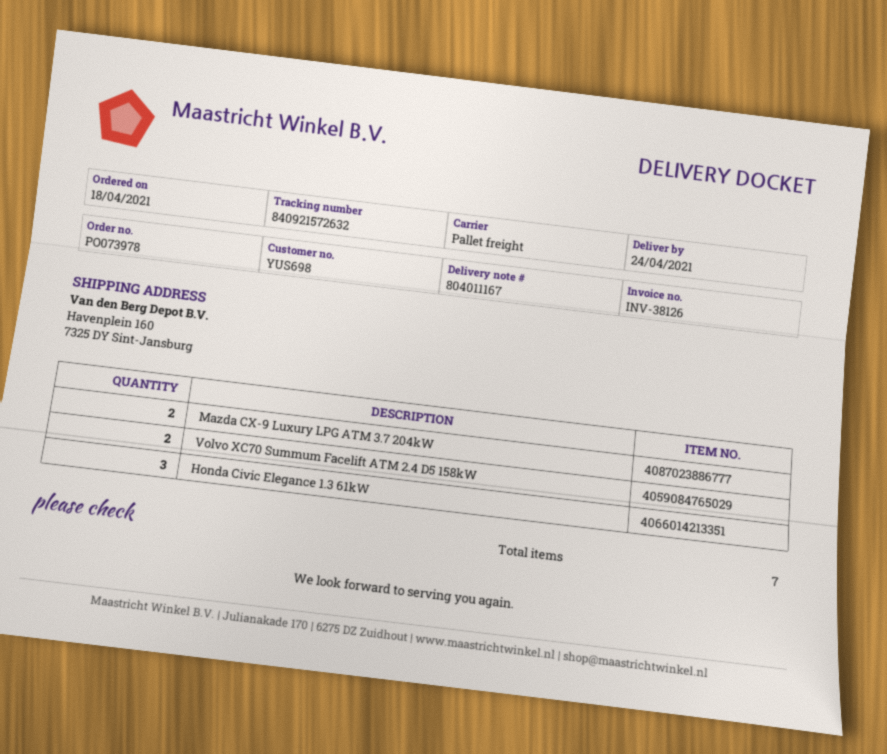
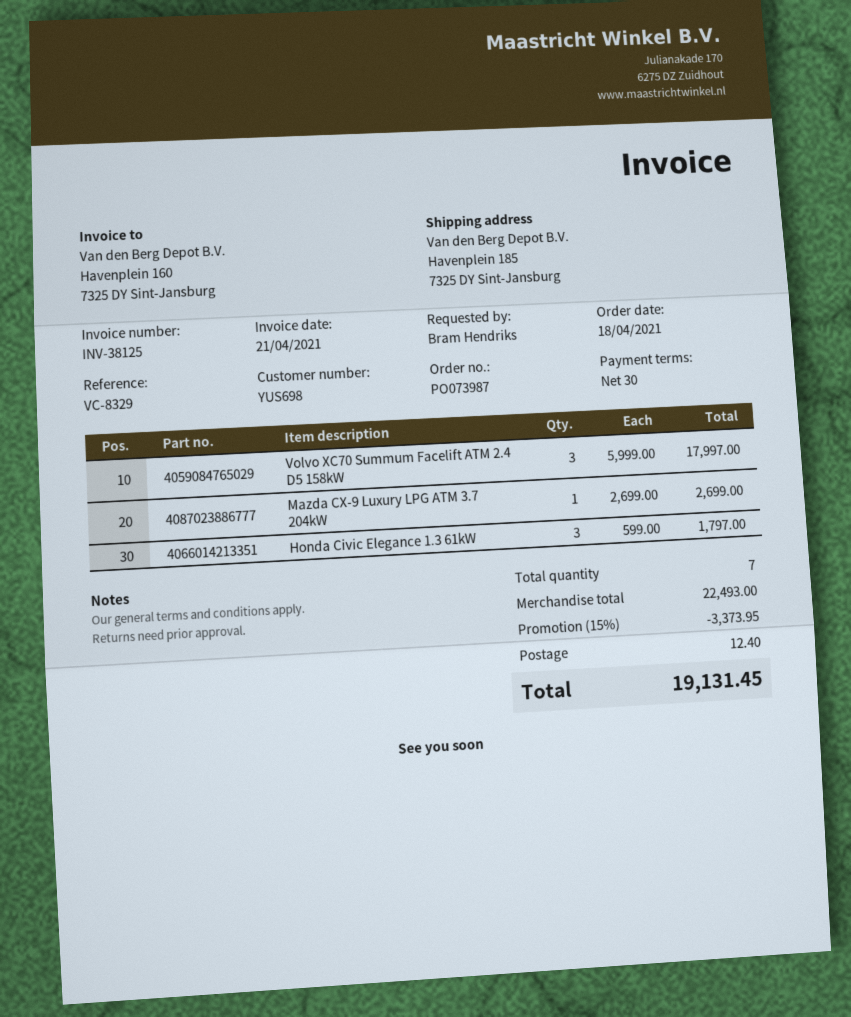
order number: PO073978 -> PO073987
invoice number: INV-38126 -> INV-38125
ship to: Havenplein 160, 7325 DY Sint-Jansburg -> Havenplein 185, 7325 DY Sint-Jansburg
Mazda CX-9 Luxury LPG ATM 3.7 204kW: 2 -> 1
Volvo XC70 Summum Facelift ATM 2.4 D5 158kW: 2 -> 3

